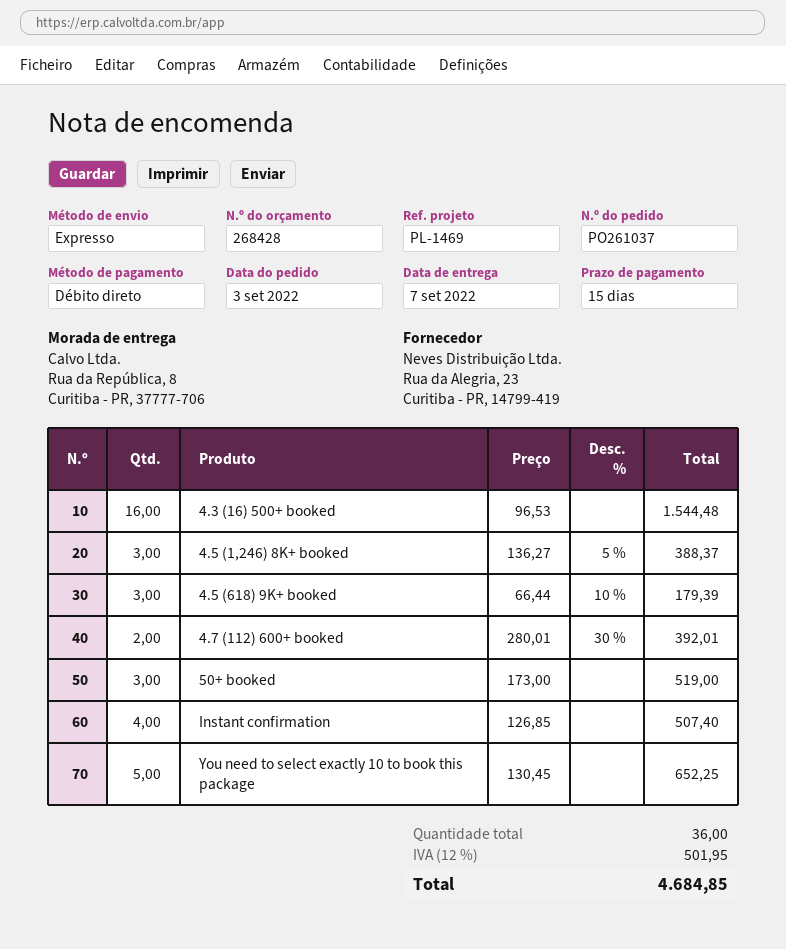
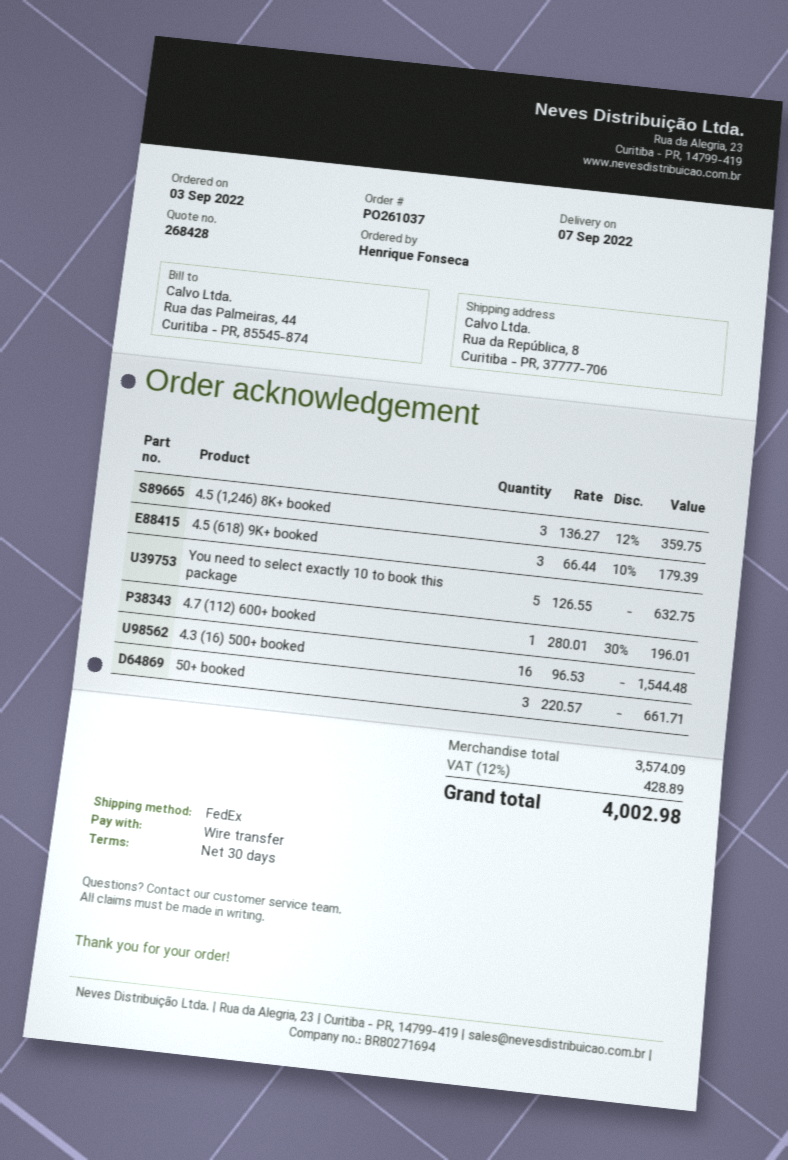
payment terms: 15 days -> 30 days
payment method: direct debit -> bank transfer
shipping method: express -> FedEx
4.5 (1,246) 8K+ booked: 3 x 136.27 - 5% = 388.37 -> 3 x 136.27 - 12% = 359.75
4.7 (112) 600+ booked: 2 x 280.01 - 30% = 392.01 -> 1 x 280.01 - 30% = 196.01
50+ booked: 3 x 173.00 = 519.00 -> 3 x 220.57 = 661.71
Instant confirmation: 4 x 126.85 = 507.40 -> none
You need to select exactly 10 to book this package: 5 x 130.45 = 652.25 -> 5 x 126.55 = 632.75
tax: 12% = 501.95 -> 12% = 428.89
total: 4684.85 -> 4002.98

